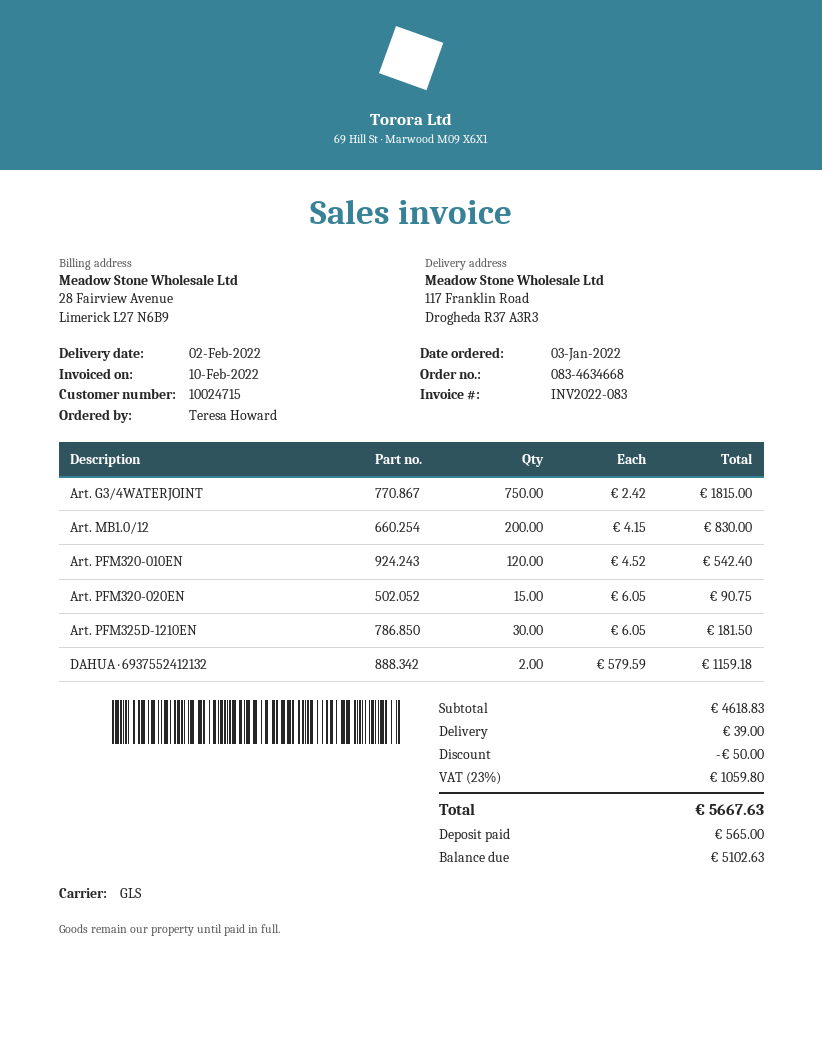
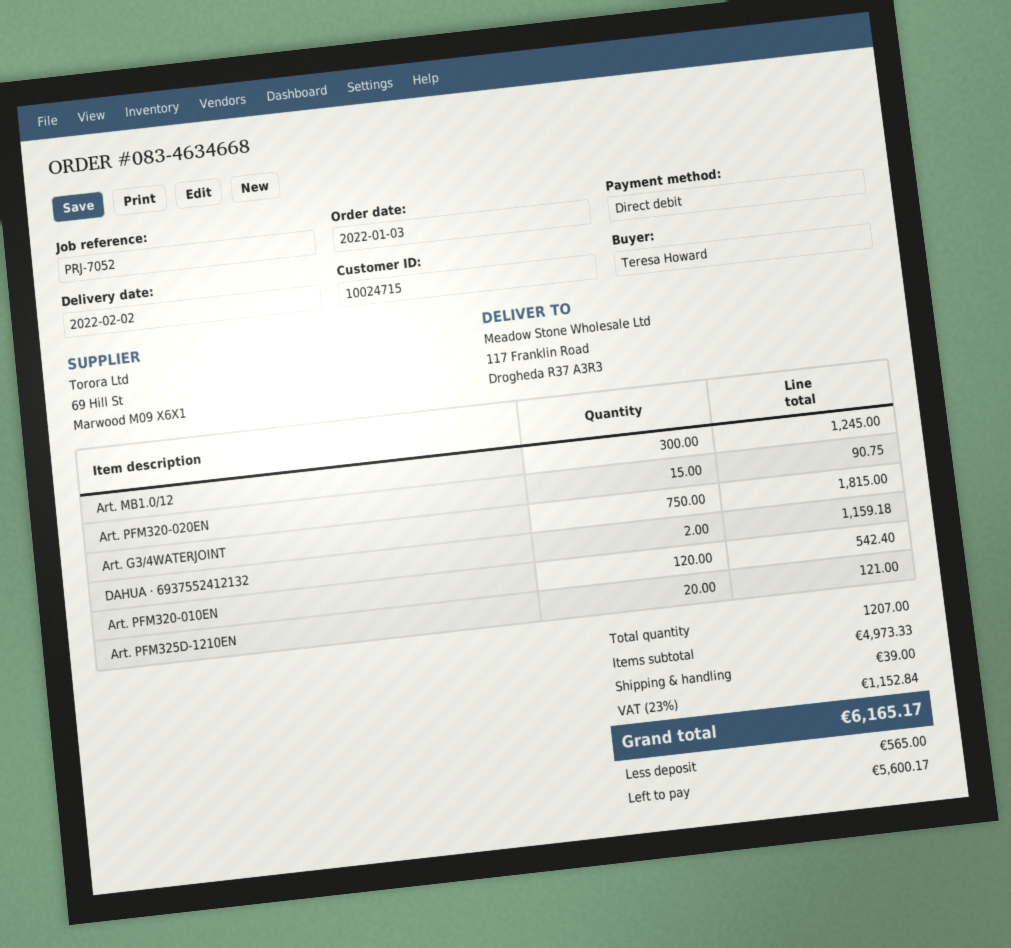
Art. MB1.0/12: 200 for 830.00 -> 300 for 1245.00
Art. PFM325D-1210EN: 30 for 181.50 -> 20 for 121.00
subtotal: 4618.83 -> 4973.33
discount: 50.00 -> none
tax: 23% = 1059.80 -> 23% = 1152.84
total: 5667.63 -> 6165.17
balance: 5102.63 -> 5600.17

